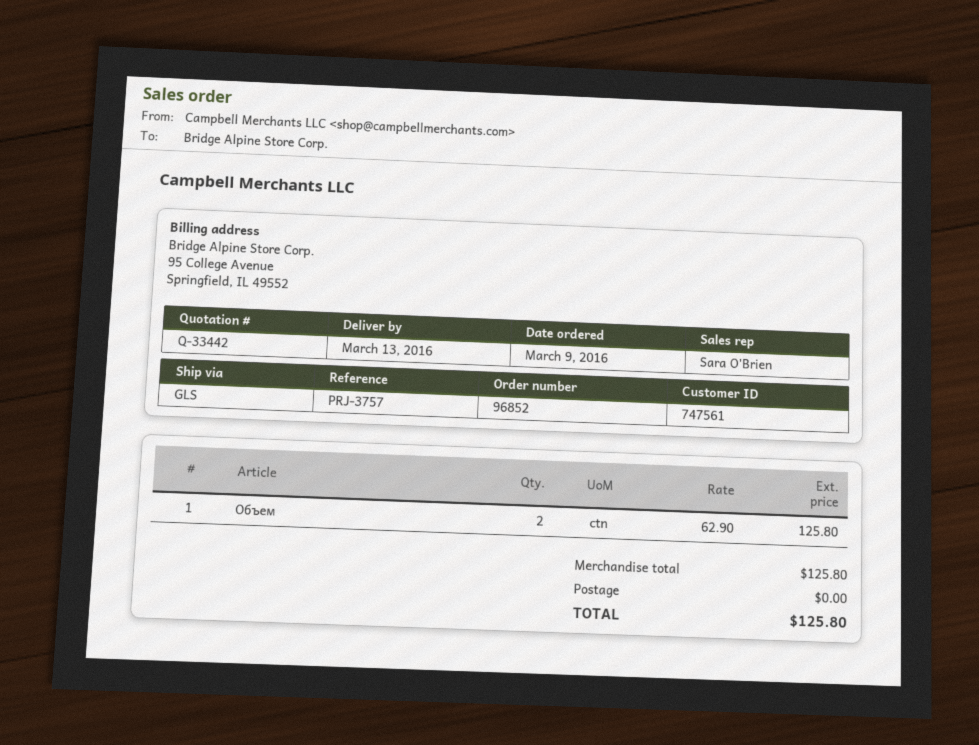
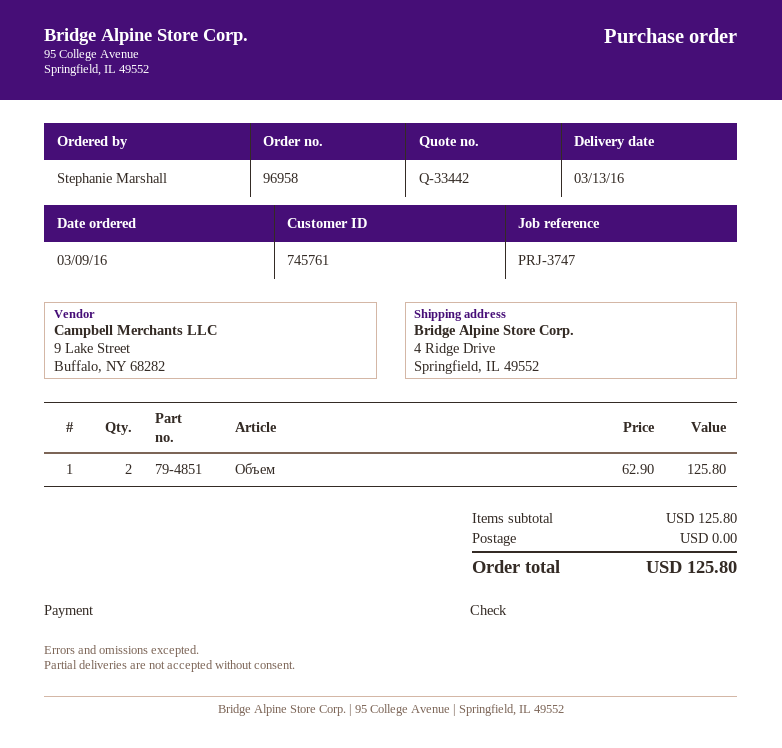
order number: 96852 -> 96958
customer number: 747561 -> 745761
reference: PRJ-3757 -> PRJ-3747

